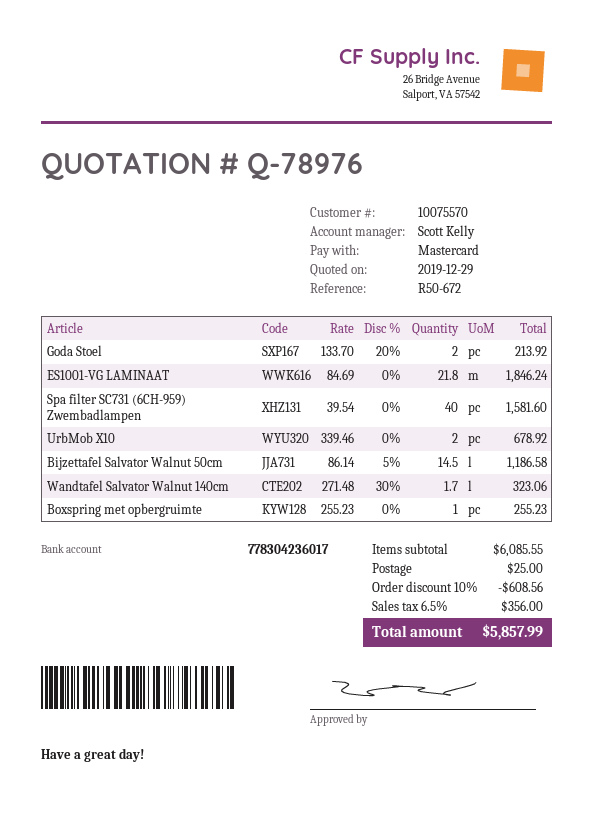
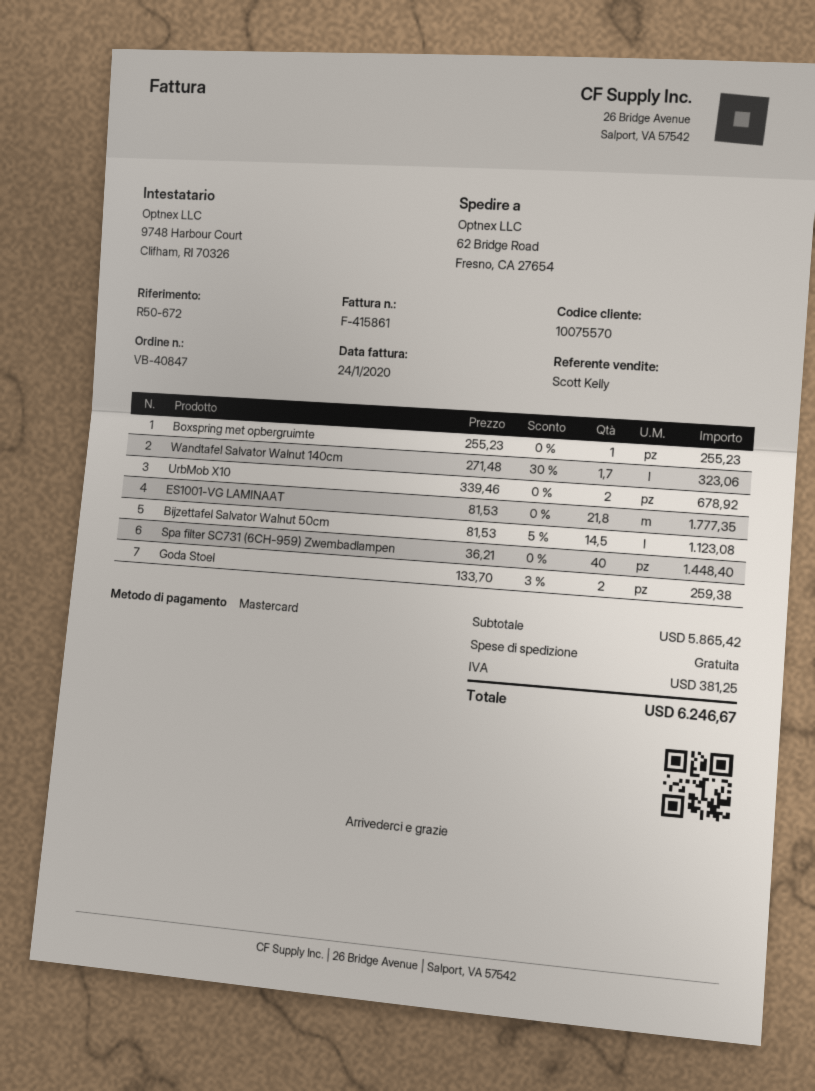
Goda Stoel: 2 x 133.70 - 20% = 213.92 -> 2 x 133.70 - 3% = 259.38
ES1001-VG LAMINAAT: 21.8 x 84.69 = 1846.24 -> 21.8 x 81.53 = 1777.35
Spa filter SC731 (6CH-959) Zwembadlampen: 40 x 39.54 = 1581.60 -> 40 x 36.21 = 1448.40
Bijzettafel Salvator Walnut 50cm: 14.5 x 86.14 - 5% = 1186.58 -> 14.5 x 81.53 - 5% = 1123.08
subtotal: 6085.55 -> 5865.42
discount: 10% = 608.56 -> none
shipping: 25.00 -> 0.00
tax: 356.00 -> 381.25
total: 5857.99 -> 6246.67

